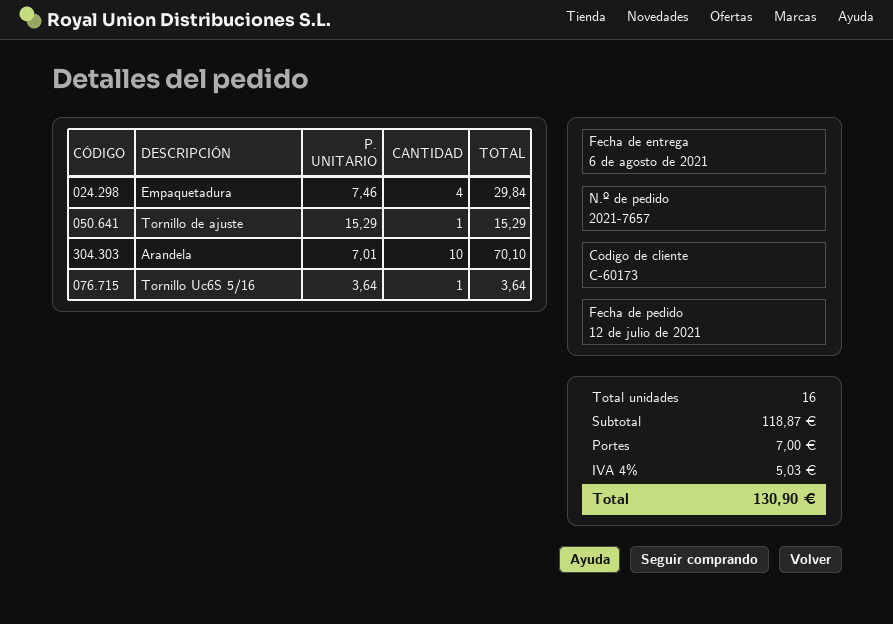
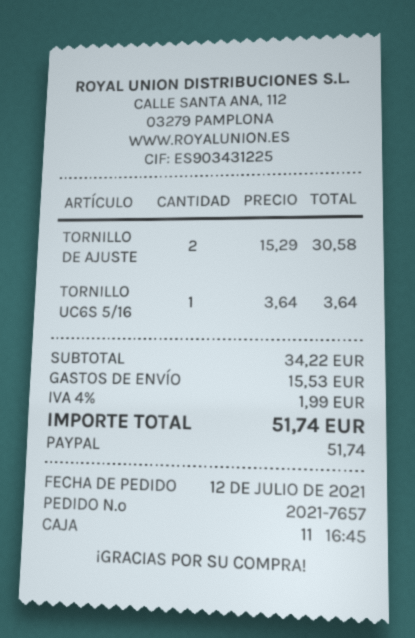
Empaquetadura: 4 x 7.46 = 29.84 -> none
Tornillo de ajuste: 1 x 15.29 = 15.29 -> 2 x 15.29 = 30.58
Arandela: 10 x 7.01 = 70.10 -> none
subtotal: 118.87 -> 34.22
shipping: 7.00 -> 15.53
tax: 4% = 5.03 -> 4% = 1.99
total: 130.90 -> 51.74

